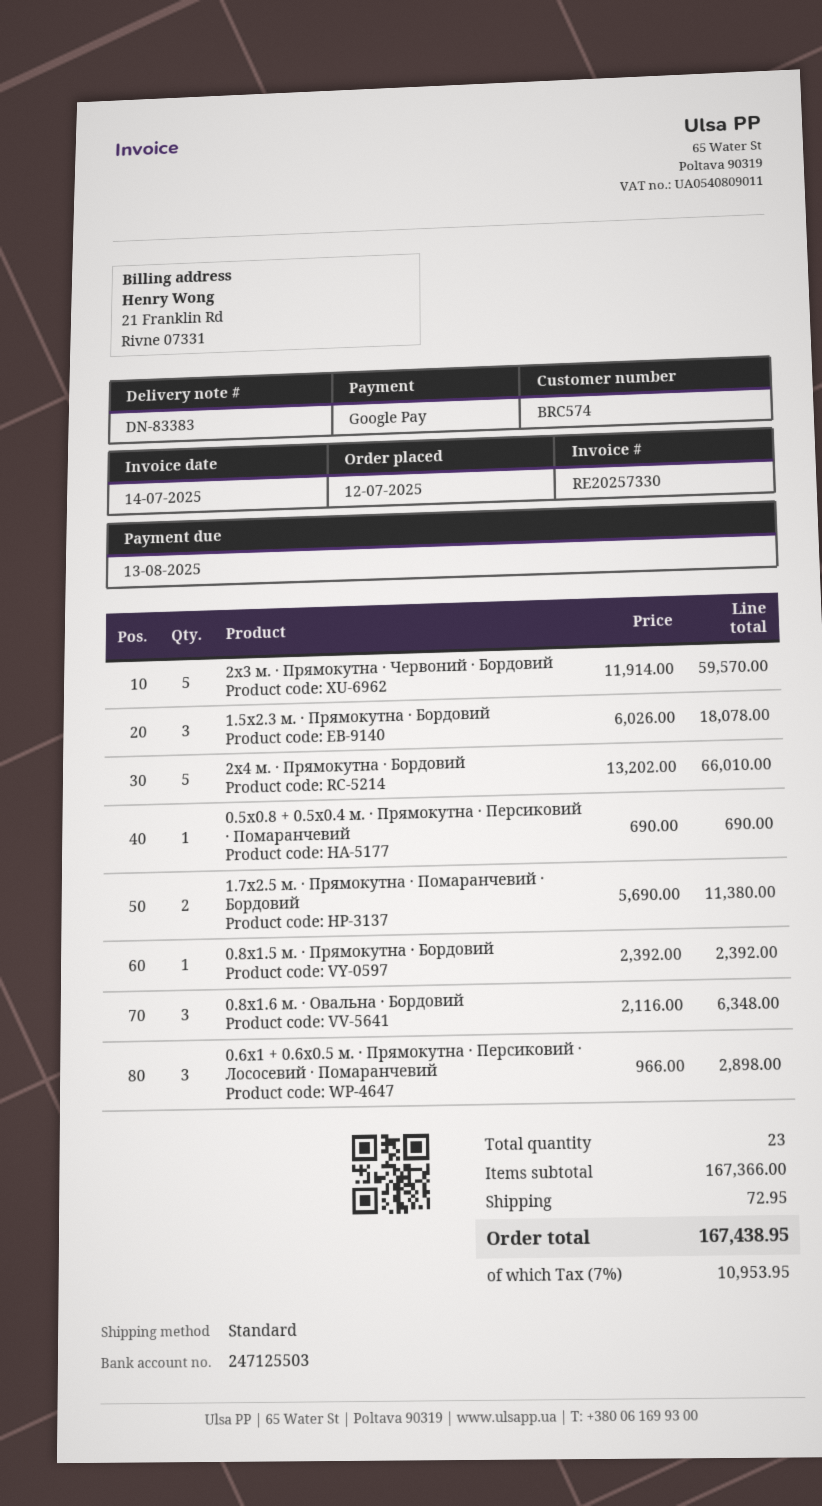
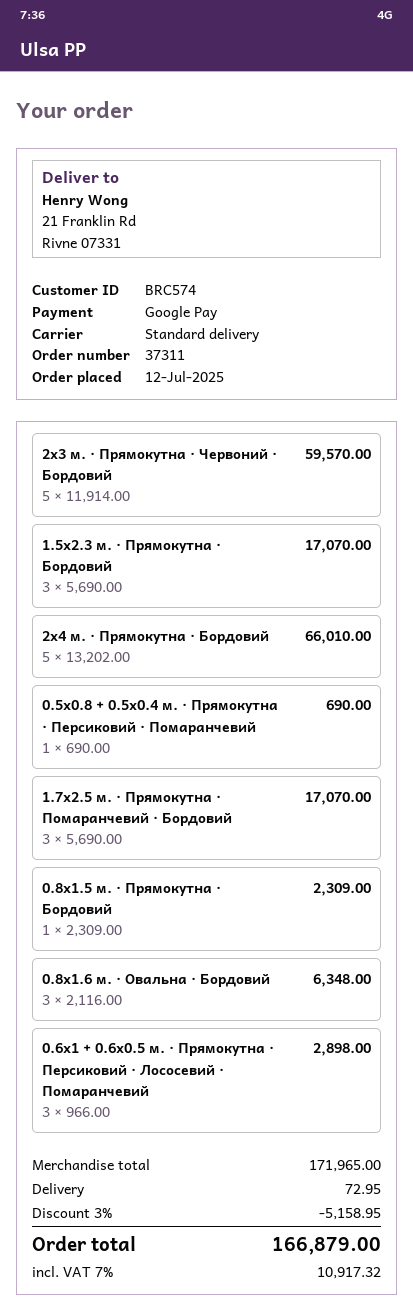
1.5x2.3 м. · Прямокутна · Бордовий: 3 x 6026.00 = 18078.00 -> 3 x 5690.00 = 17070.00
1.7x2.5 м. · Прямокутна · Помаранчевий · Бордовий: 2 x 5690.00 = 11380.00 -> 3 x 5690.00 = 17070.00
0.8x1.5 м. · Прямокутна · Бордовий: 1 x 2392.00 = 2392.00 -> 1 x 2309.00 = 2309.00
subtotal: 167366.00 -> 171965.00
discount: none -> 3% = 5158.95
tax: 7% = 10953.95 -> 7% = 10917.32
total: 167438.95 -> 166879.00

